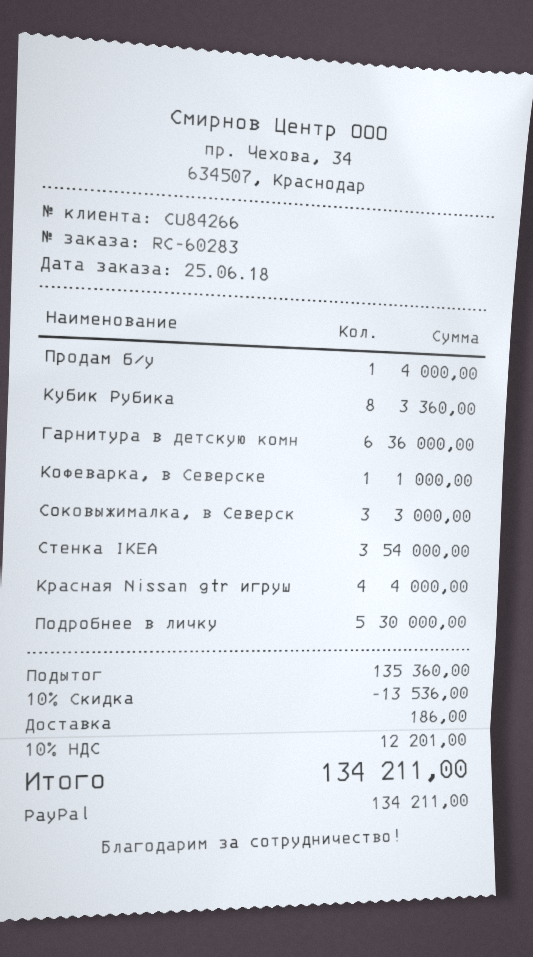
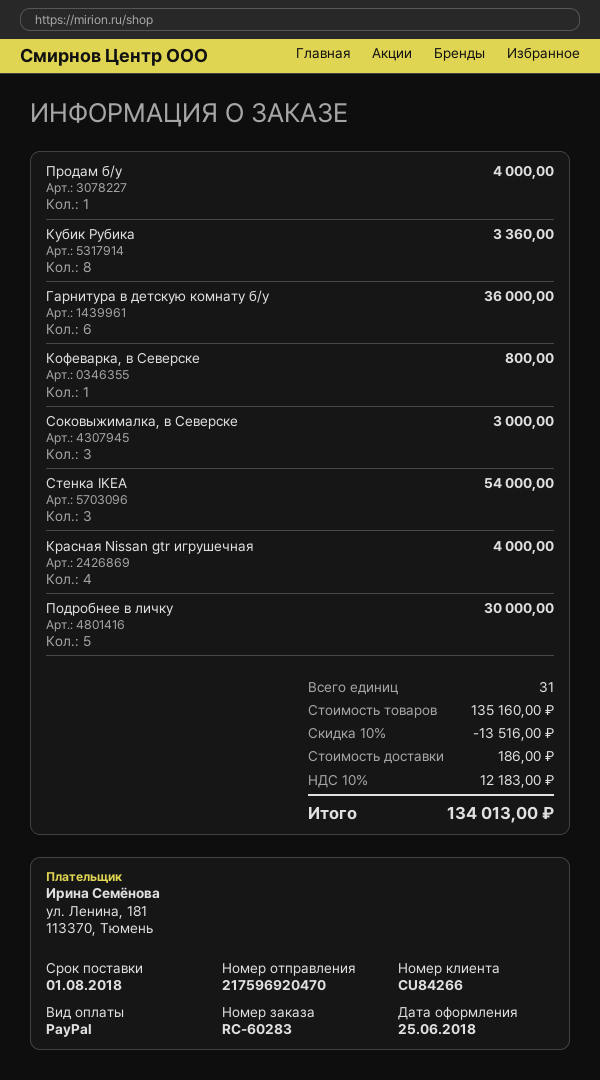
Кофеварка, в Северске: 1 for 1000.00 -> 1 for 800.00
subtotal: 135360.00 -> 135160.00
discount: 10% = 13536.00 -> 10% = 13516.00
tax: 10% = 12201.00 -> 10% = 12183.00
total: 134211.00 -> 134013.00

